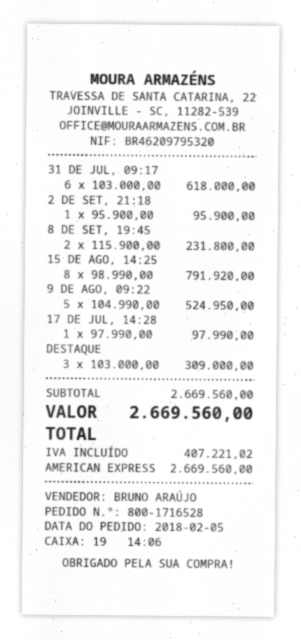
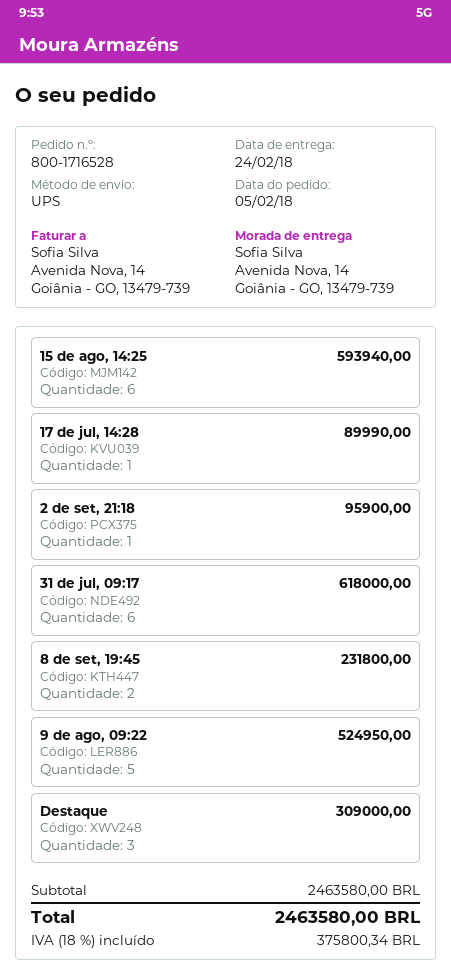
15 DE AGO, 14:25: 8 for 791920.00 -> 6 for 593940.00
17 DE JUL, 14:28: 1 for 97990.00 -> 1 for 89990.00
subtotal: 2669560.00 -> 2463580.00
tax: 407221.02 -> 375800.34
total: 2669560.00 -> 2463580.00

